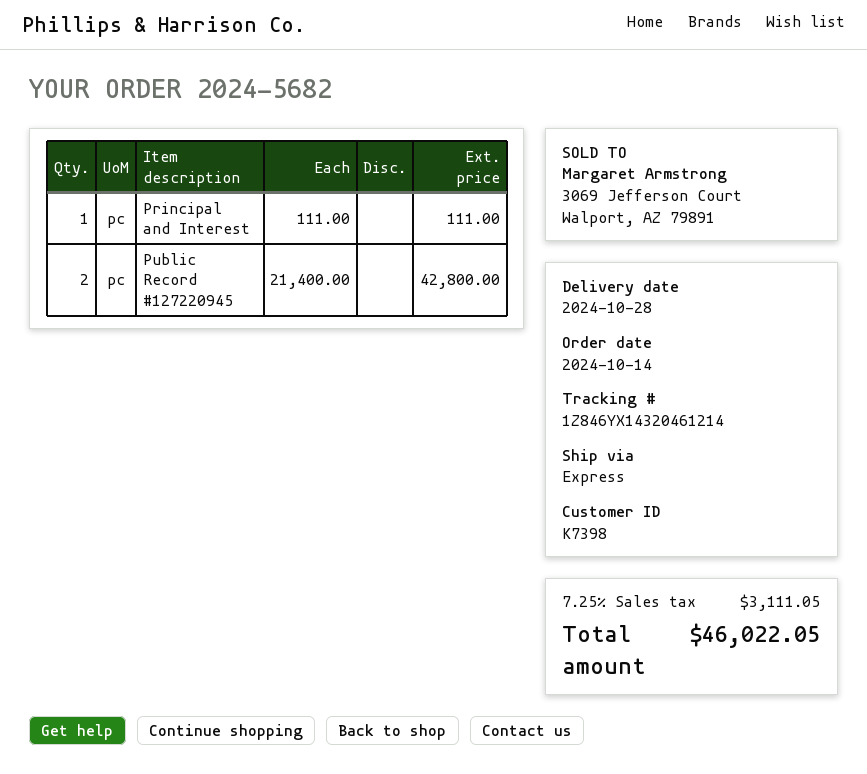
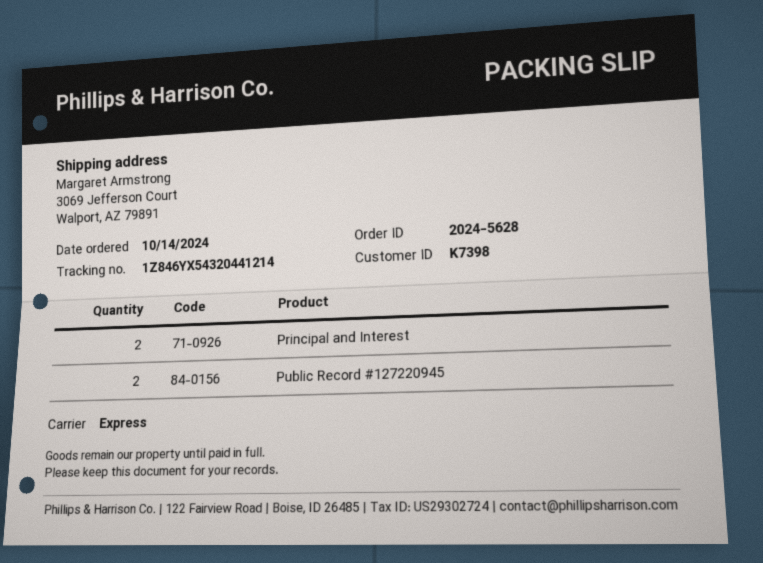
order number: 2024-5682 -> 2024-5628
tracking number: 1Z846YX14320461214 -> 1Z846YX54320441214
Principal and Interest: 1 -> 2

